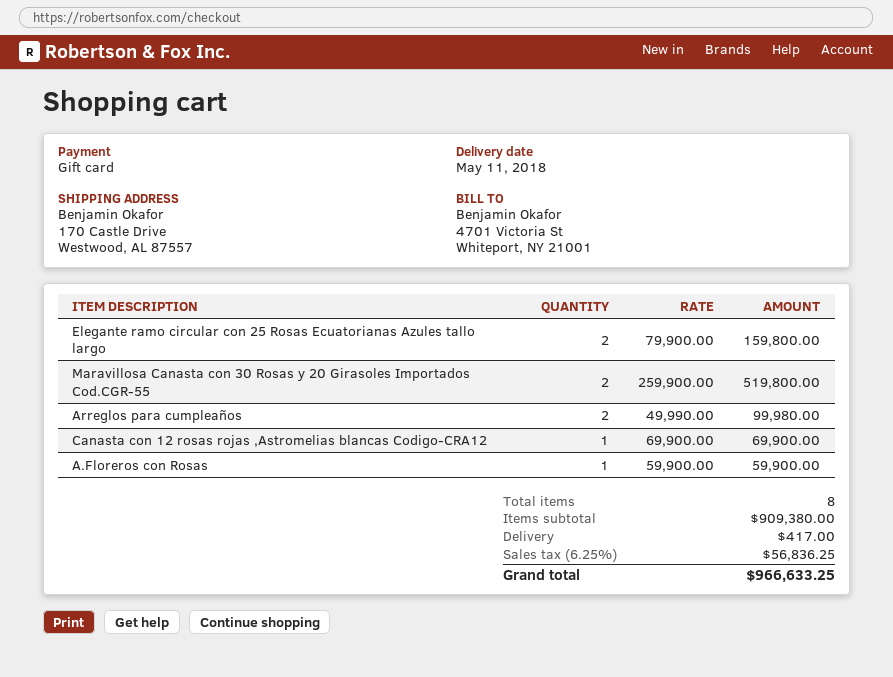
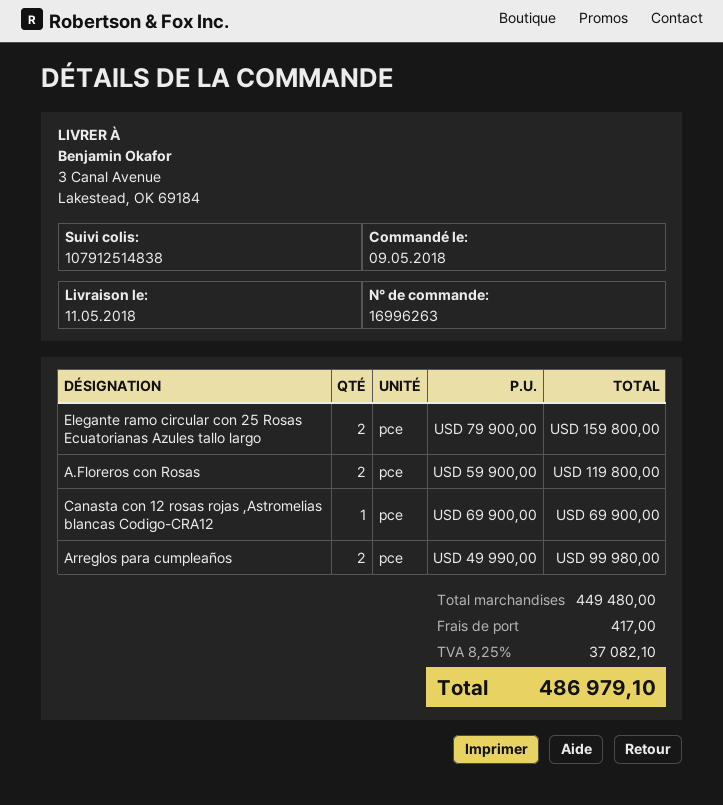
ship to: 170 Castle Drive, Westwood, AL 87557 -> 3 Canal Avenue, Lakestead, OK 69184
Maravillosa Canasta con 30 Rosas y 20 Girasoles Importados Cod.CGR-55: 2 x 259900.00 = 519800.00 -> none
A.Floreros con Rosas: 1 x 59900.00 = 59900.00 -> 2 x 59900.00 = 119800.00
subtotal: 909380.00 -> 449480.00
tax: 6.25% = 56836.25 -> 8.25% = 37082.10
total: 966633.25 -> 486979.10

